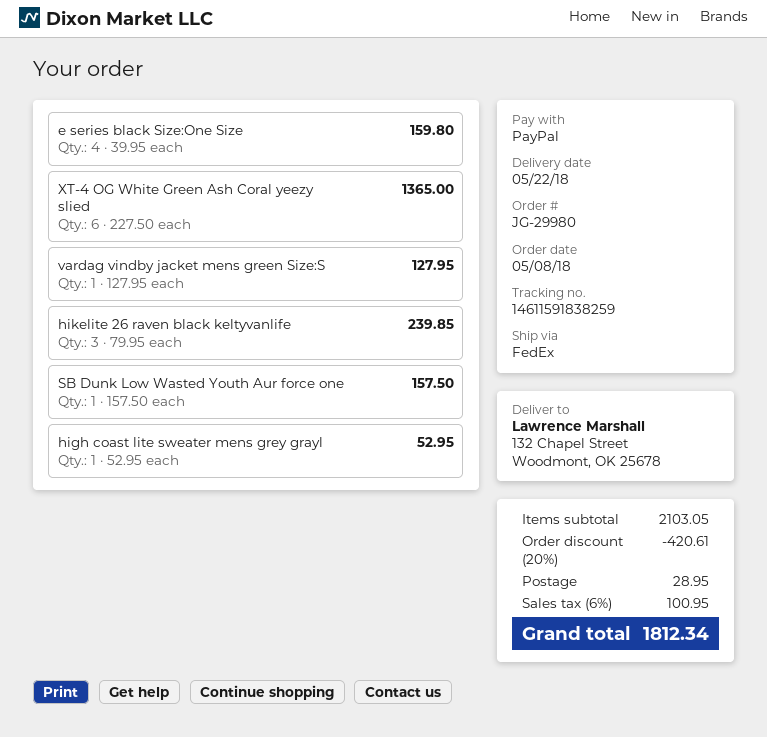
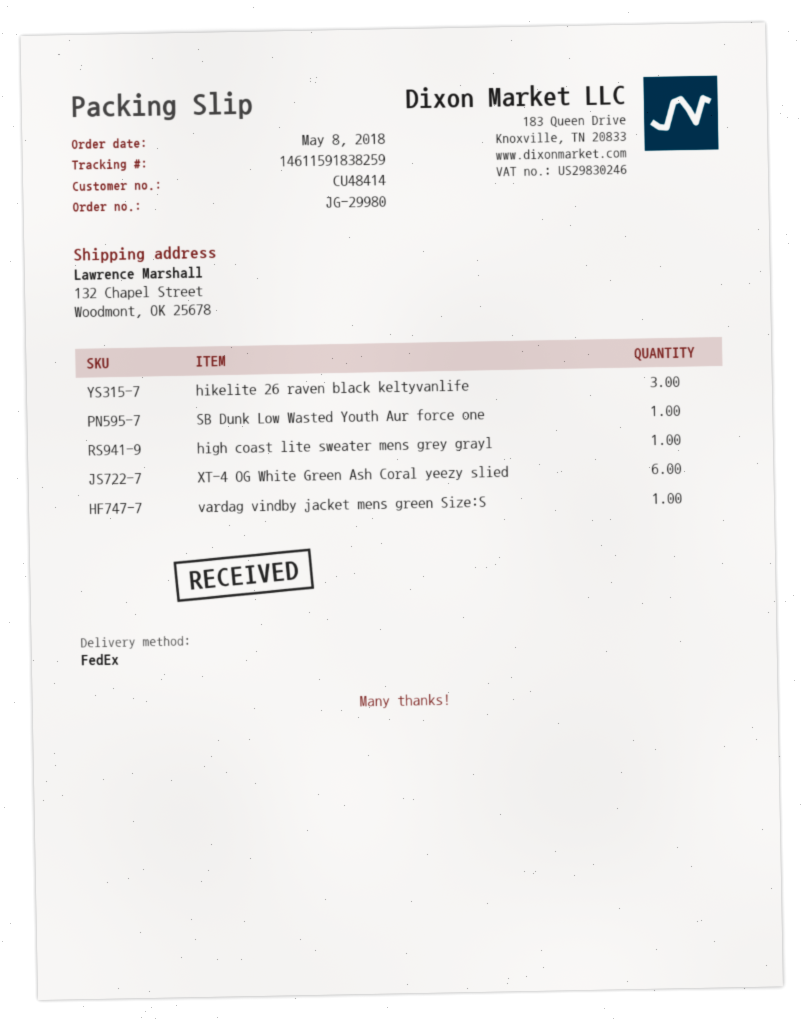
e series black Size:One Size: 4 -> none

